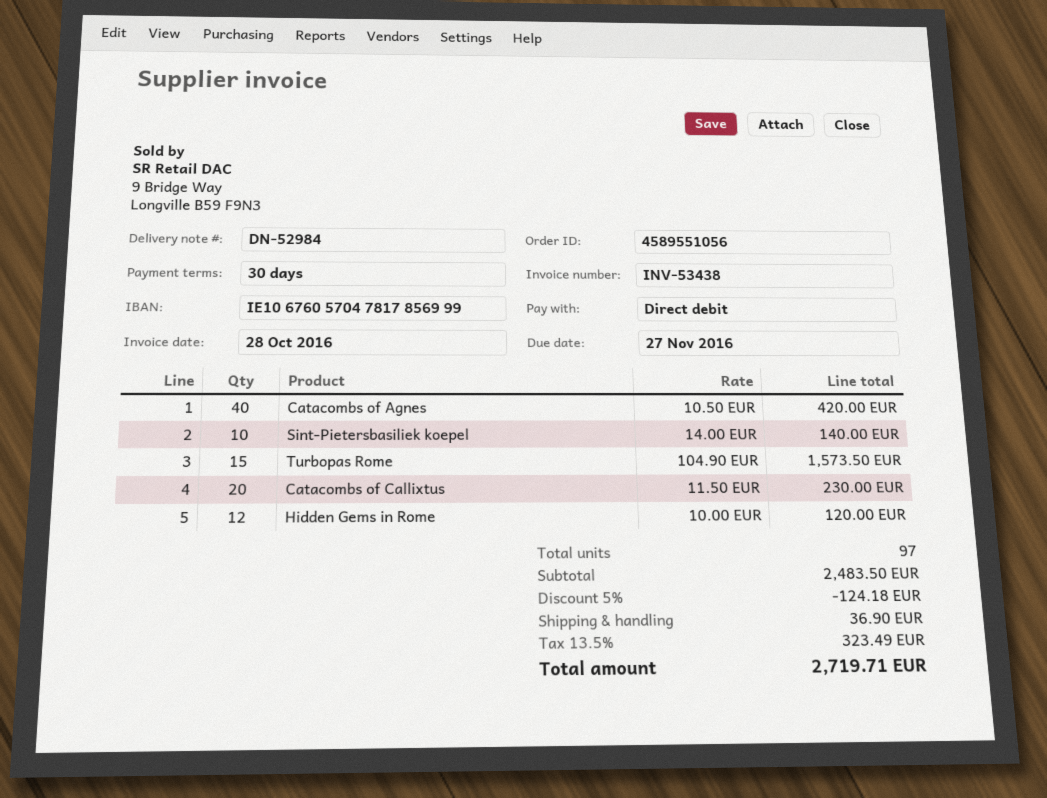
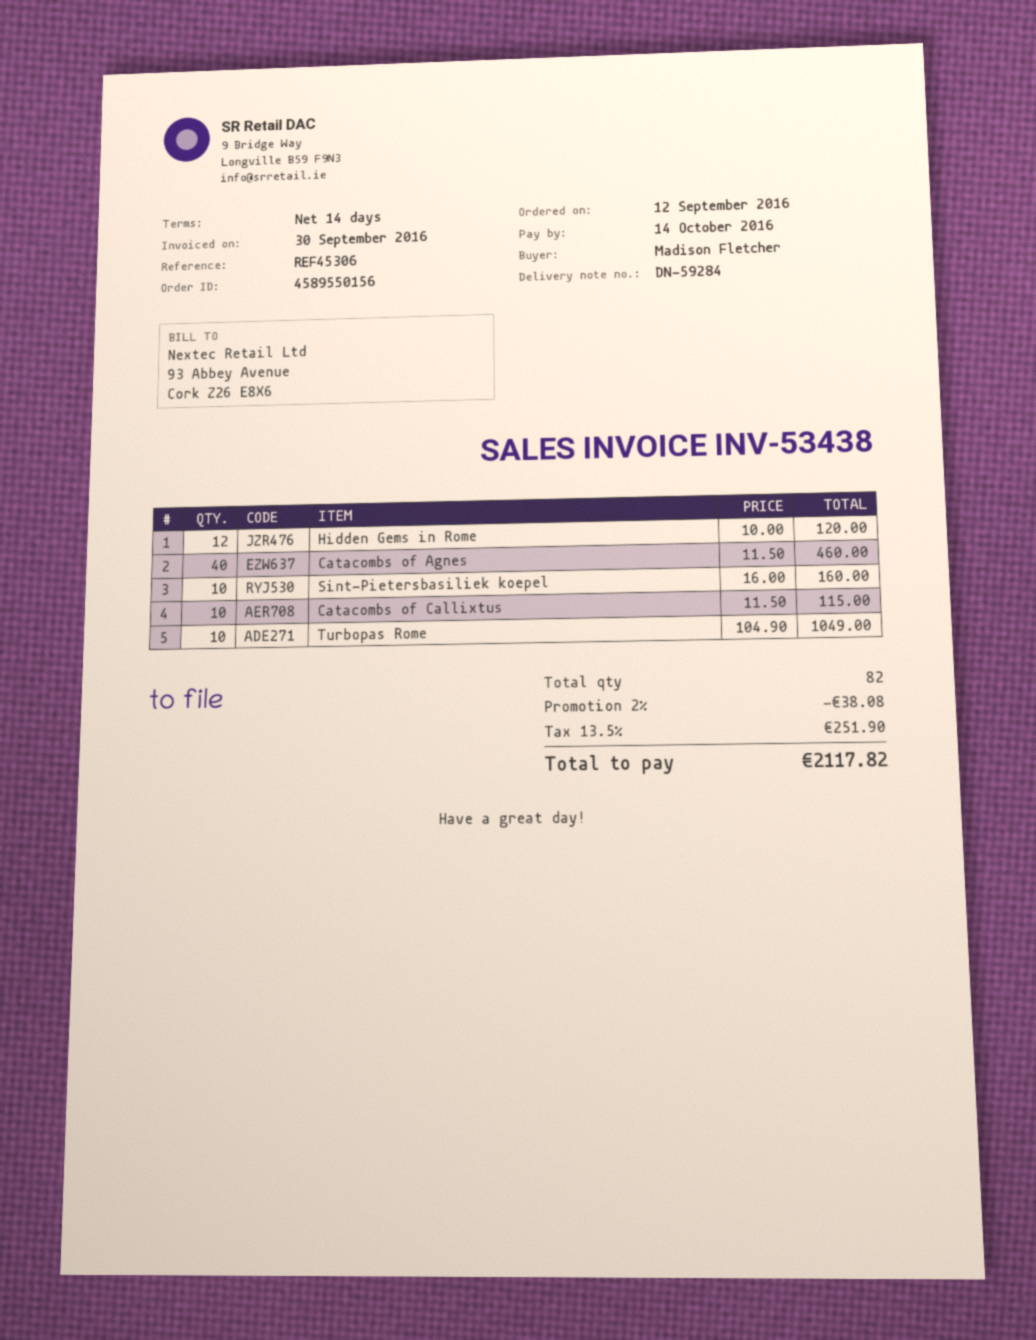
order number: 4589551056 -> 4589550156
delivery note number: DN-52984 -> DN-59284
invoice date: 2016-10-28 -> 2016-09-30
payment terms: 30 days -> 14 days
due date: 2016-11-27 -> 2016-10-14
Catacombs of Agnes: 40 x 10.50 = 420.00 -> 40 x 11.50 = 460.00
Sint-Pietersbasiliek koepel: 10 x 14.00 = 140.00 -> 10 x 16.00 = 160.00
Turbopas Rome: 15 x 104.90 = 1573.50 -> 10 x 104.90 = 1049.00
Catacombs of Callixtus: 20 x 11.50 = 230.00 -> 10 x 11.50 = 115.00
total quantity: 97 -> 82
discount: 5% = 124.18 -> 2% = 38.08
shipping: 36.90 -> none
tax: 13.5% = 323.49 -> 13.5% = 251.90
total: 2719.71 -> 2117.82

